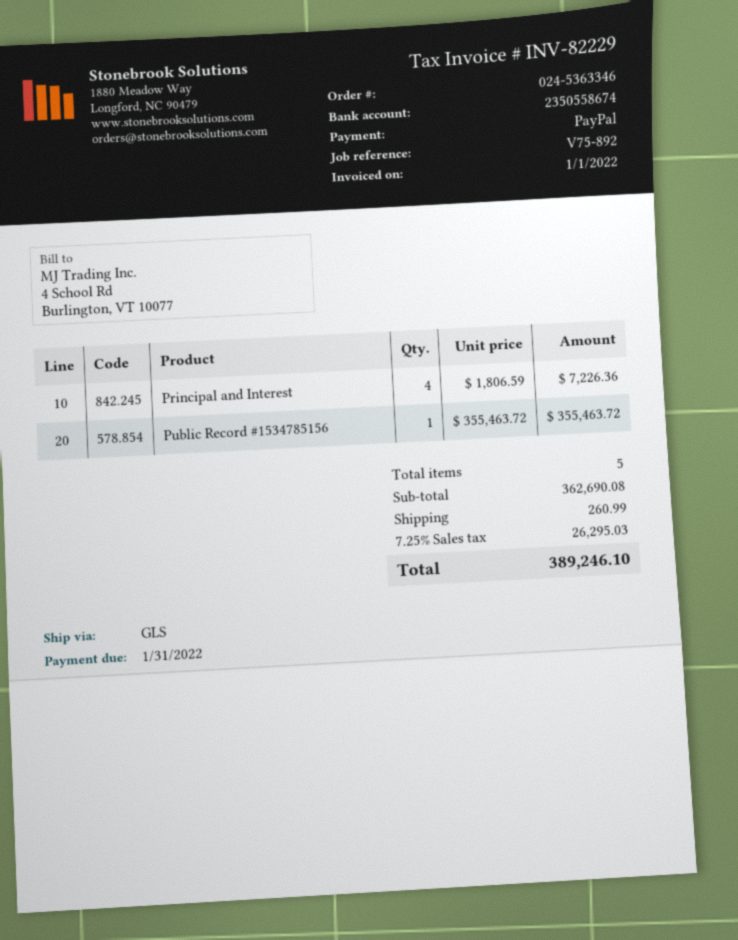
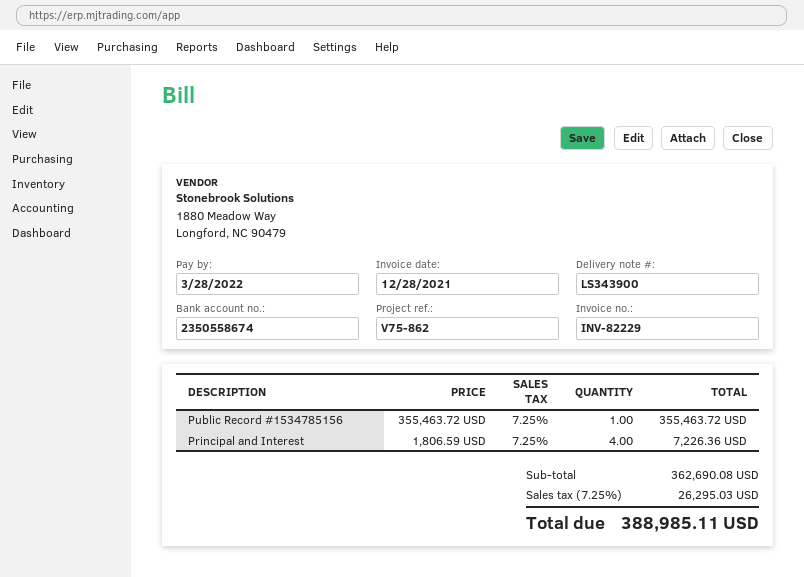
invoice date: 2022-01-01 -> 2021-12-28
due date: 2022-01-31 -> 2022-03-28
reference: V75-892 -> V75-862
shipping: 260.99 -> none
total: 389246.10 -> 388985.11

